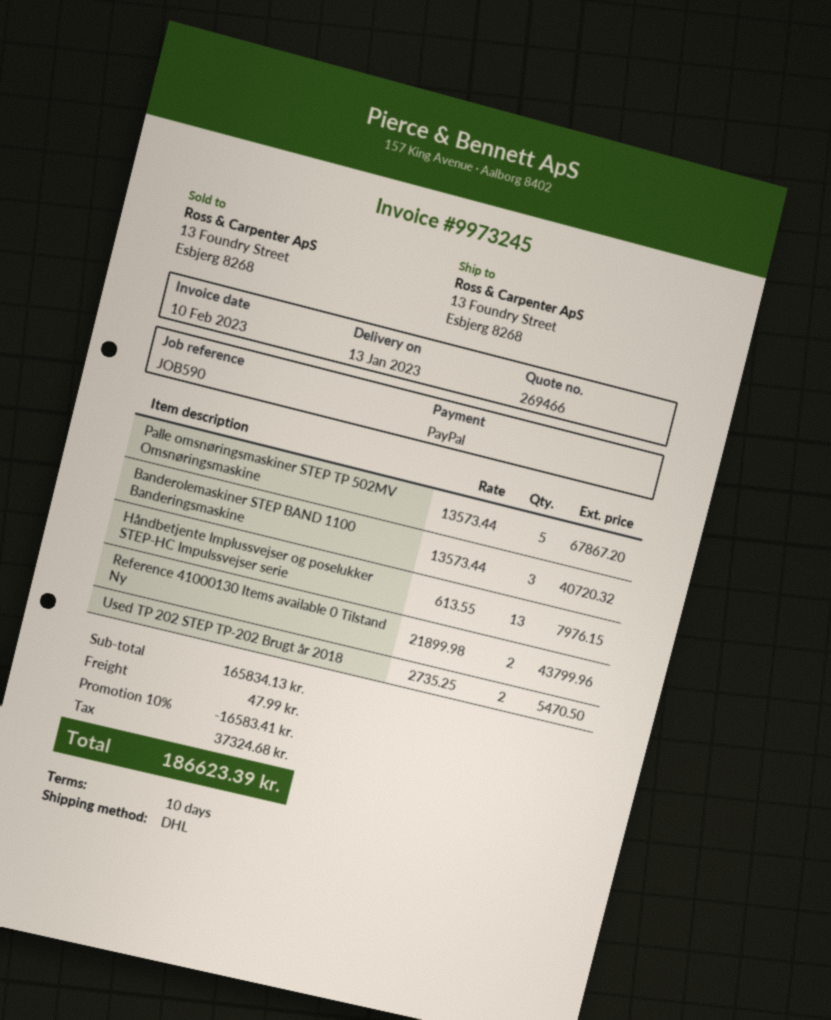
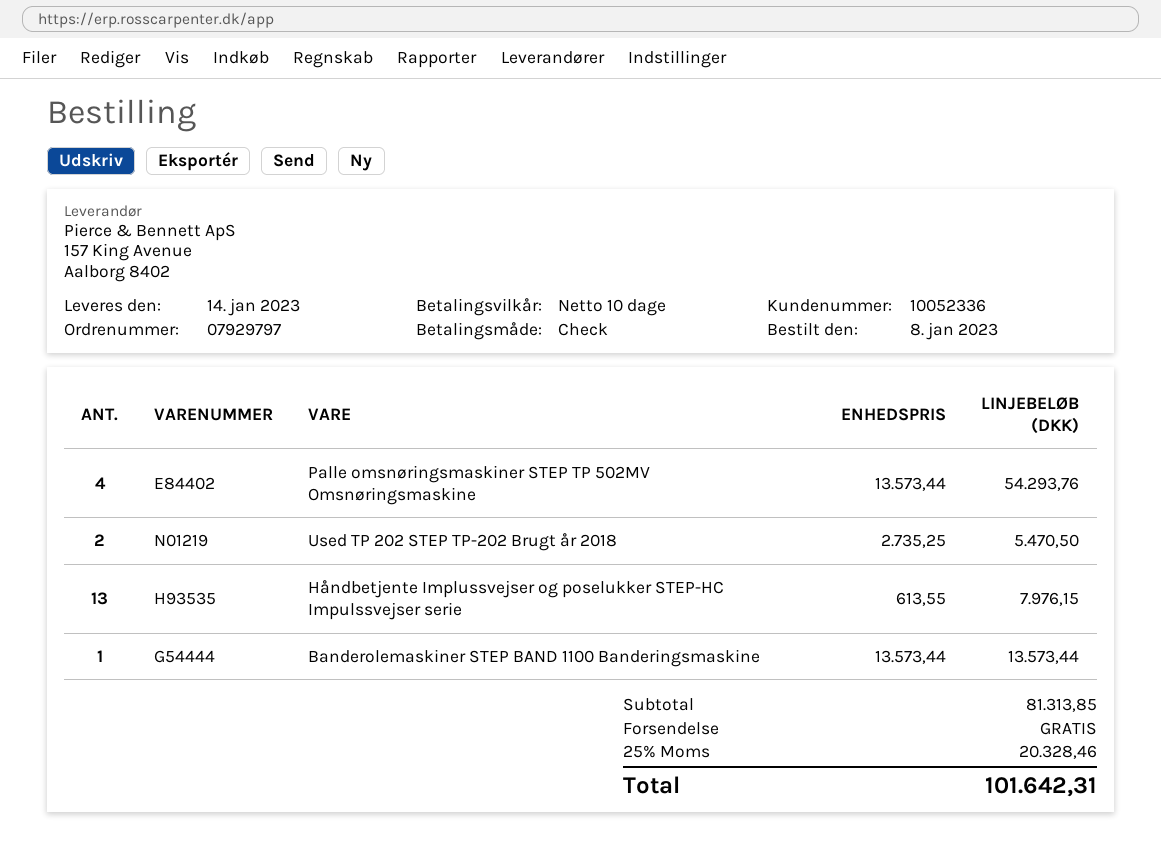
delivery date: 2023-01-13 -> 2023-01-14
payment method: PayPal -> cheque
Palle omsnøringsmaskiner STEP TP 502MV Omsnøringsmaskine: 5 x 13573.44 = 67867.20 -> 4 x 13573.44 = 54293.76
Banderolemaskiner STEP BAND 1100 Banderingsmaskine: 3 x 13573.44 = 40720.32 -> 1 x 13573.44 = 13573.44
Reference 41000130 Items available 0 Tilstand Ny: 2 x 21899.98 = 43799.96 -> none
subtotal: 165834.13 -> 81313.85
discount: 10% = 16583.41 -> none
shipping: 47.99 -> 0.00
tax: 37324.68 -> 20328.46
total: 186623.39 -> 101642.31

